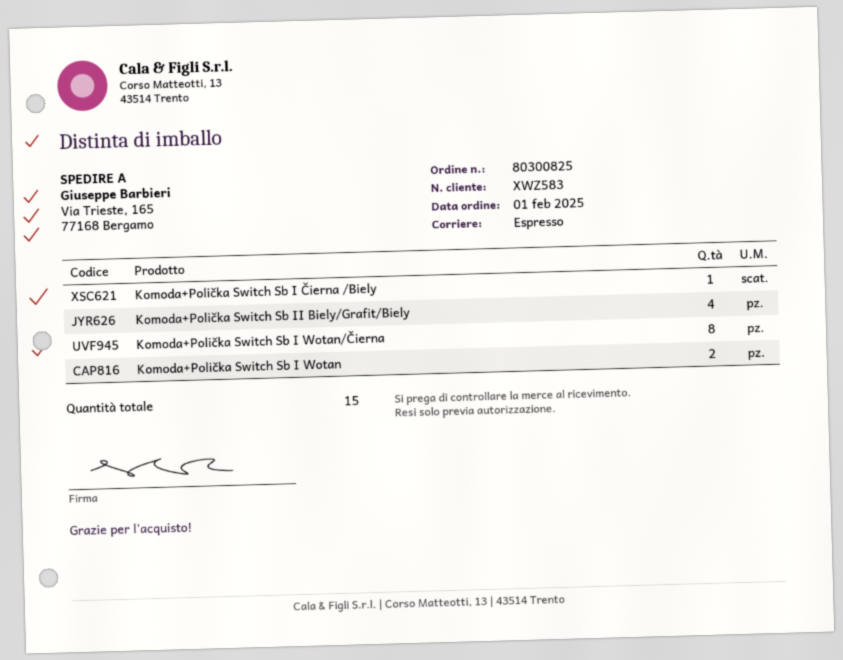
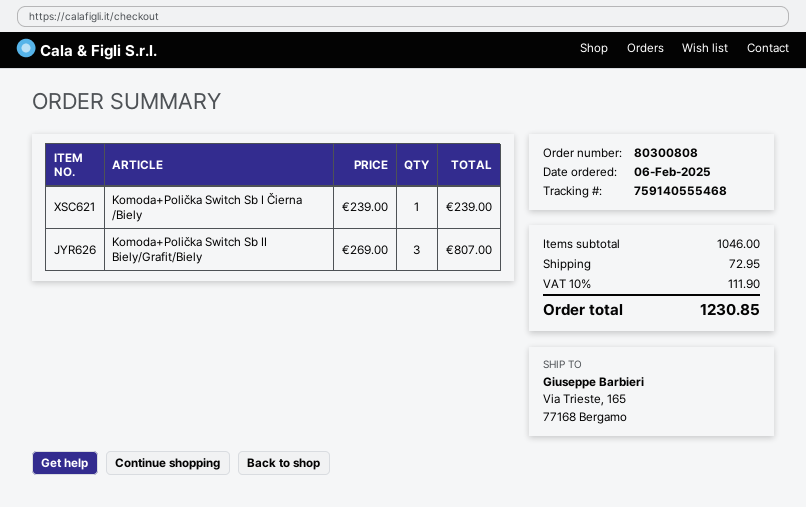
order number: 80300825 -> 80300808
order date: 2025-02-01 -> 2025-02-06
Komoda+Polička Switch Sb II Biely/Grafit/Biely: 4 -> 3
Komoda+Polička Switch Sb I Wotan/Čierna: 8 -> none
Komoda+Polička Switch Sb I Wotan: 2 -> none

